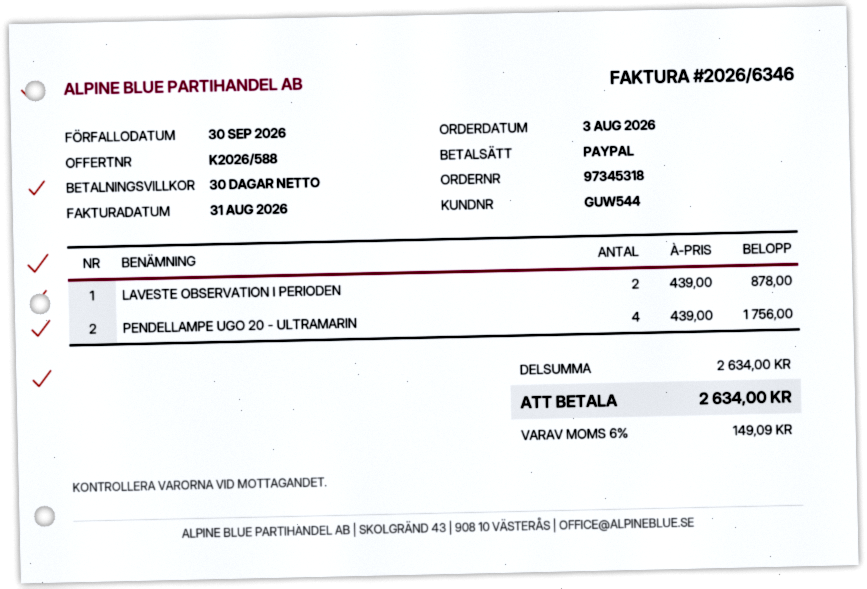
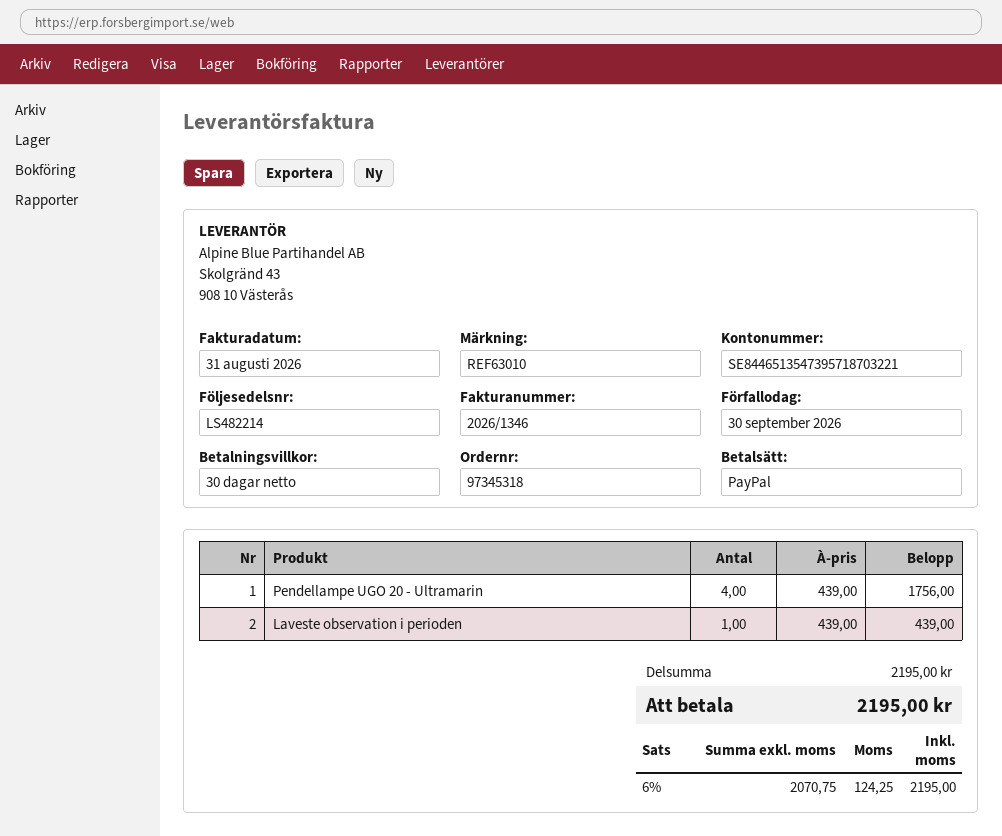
invoice number: 2026/6346 -> 2026/1346
LAVESTE OBSERVATION I PERIODEN: 2 x 439.00 = 878.00 -> 1 x 439.00 = 439.00
subtotal: 2634.00 -> 2195.00
tax: 6% = 149.09 -> 6% = 124.25
total: 2634.00 -> 2195.00

